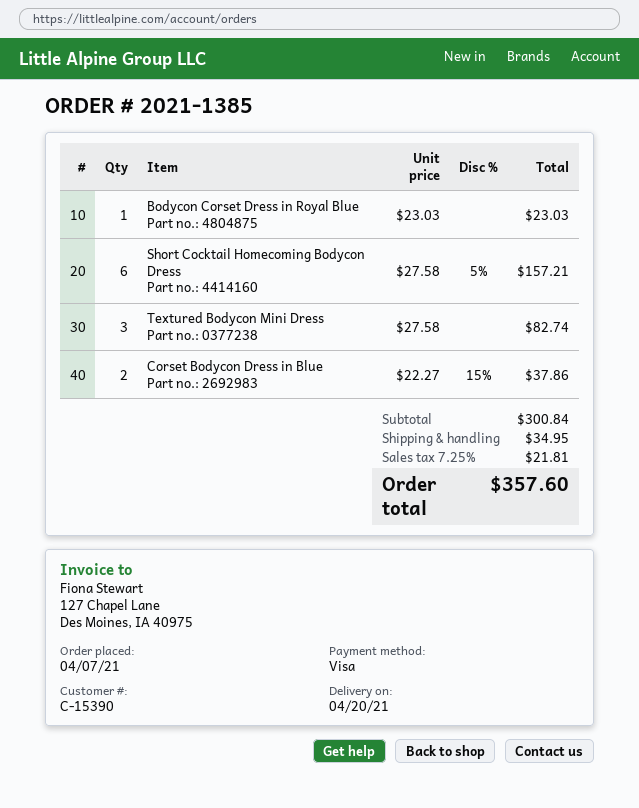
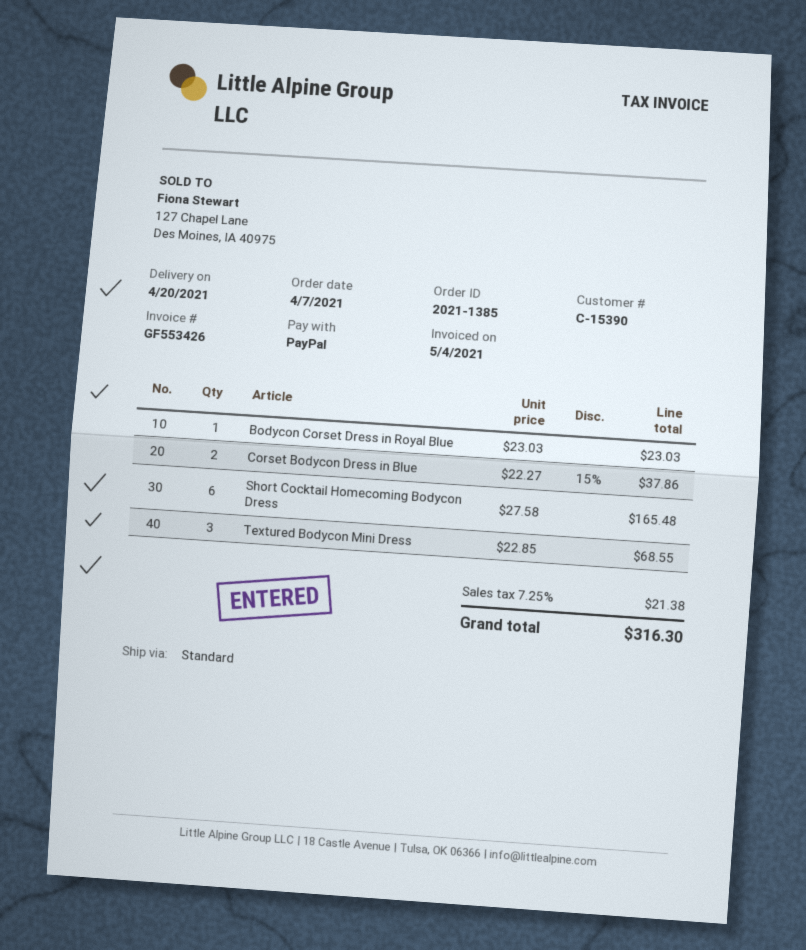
payment method: Visa -> PayPal
Short Cocktail Homecoming Bodycon Dress: 6 x 27.58 - 5% = 157.21 -> 6 x 27.58 = 165.48
Textured Bodycon Mini Dress: 3 x 27.58 = 82.74 -> 3 x 22.85 = 68.55
shipping: 34.95 -> none
tax: 7.25% = 21.81 -> 7.25% = 21.38
total: 357.60 -> 316.30

